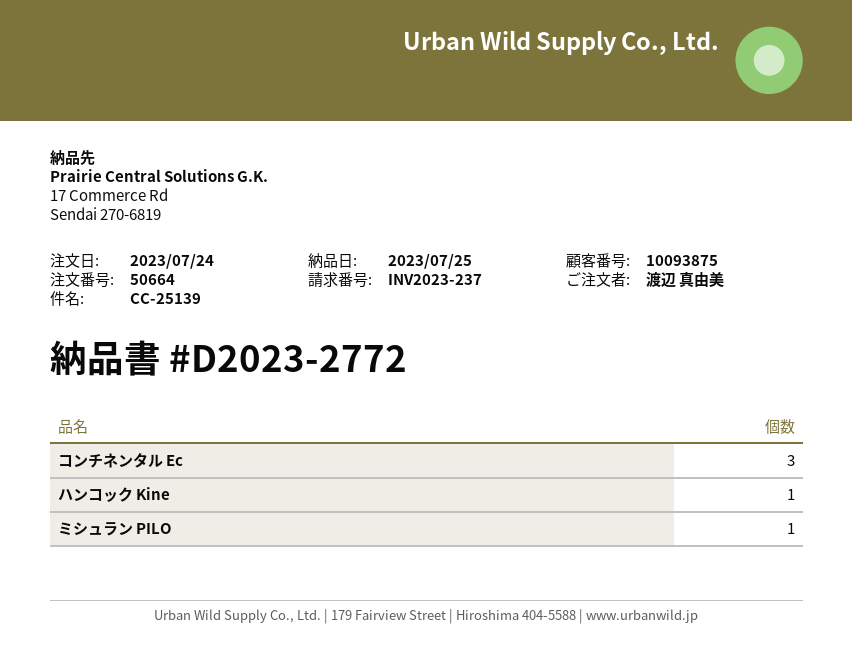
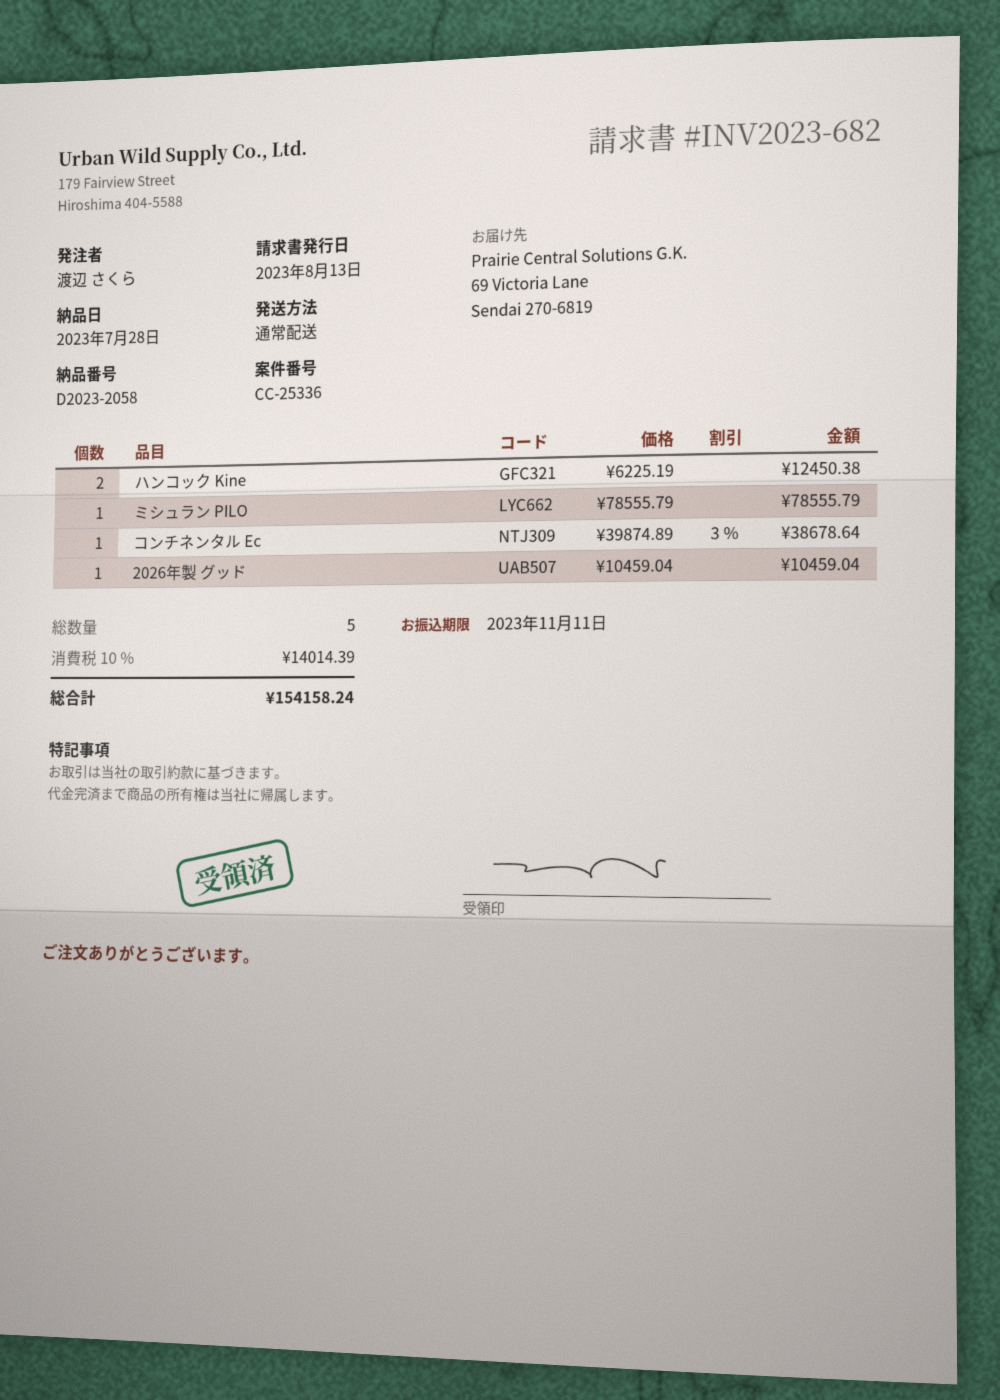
delivery note number: D2023-2772 -> D2023-2058
delivery date: 2023-07-25 -> 2023-07-28
invoice number: INV2023-237 -> INV2023-682
reference: CC-25139 -> CC-25336
ordered by: 渡辺 真由美 -> 渡辺 さくら
ship to: 17 Commerce Rd, Sendai 270-6819 -> 69 Victoria Lane, Sendai 270-6819
コンチネンタル Ec: 3 -> 1
ハンコック Kine: 1 -> 2
2026年製 グッド: none -> 1

